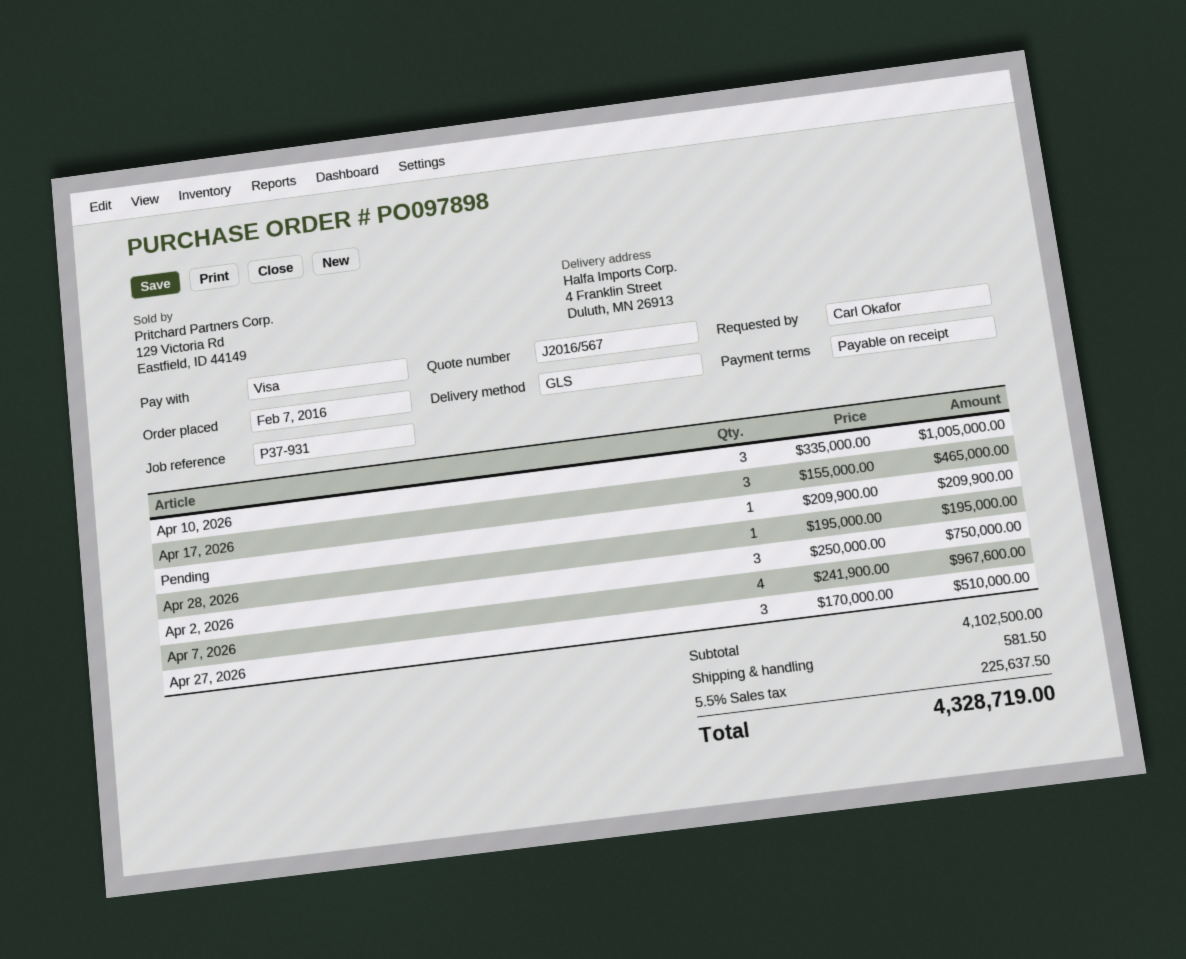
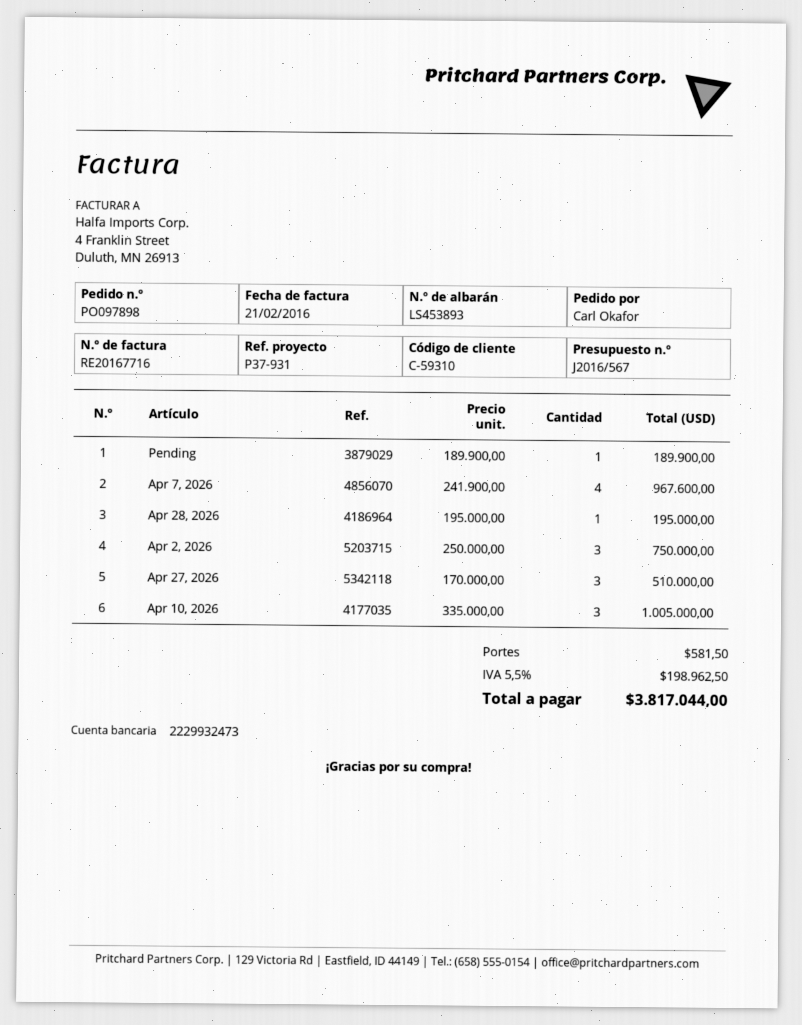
Apr 17, 2026: 3 x 155000.00 = 465000.00 -> none
Pending: 1 x 209900.00 = 209900.00 -> 1 x 189900.00 = 189900.00
tax: 5.5% = 225637.50 -> 5.5% = 198962.50
total: 4328719.00 -> 3817044.00

